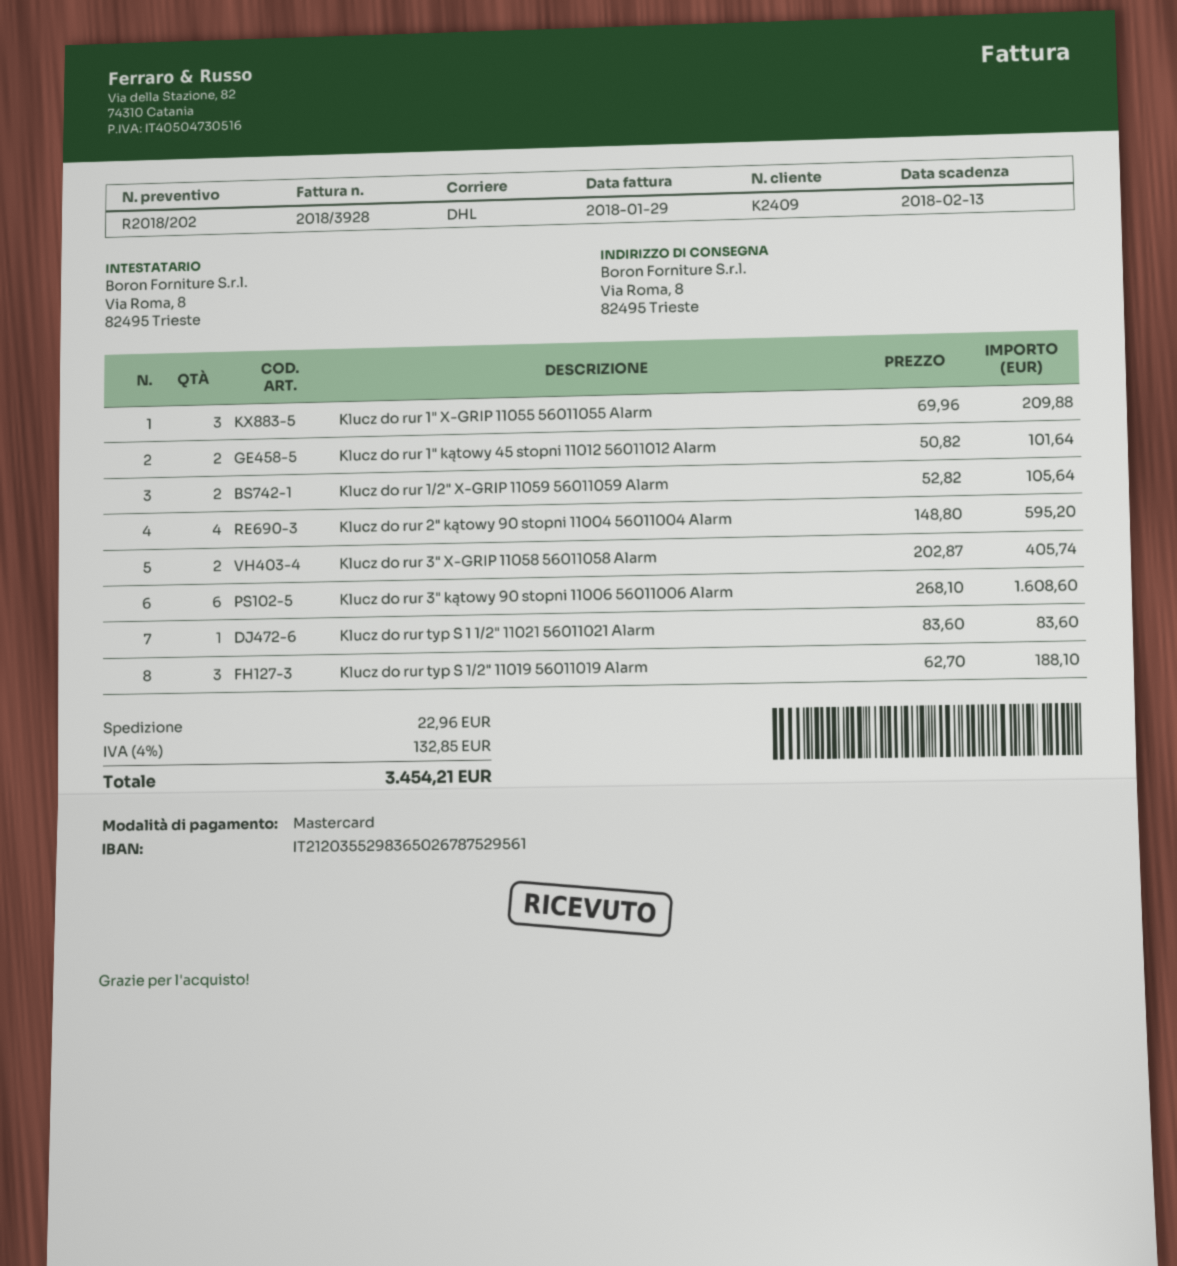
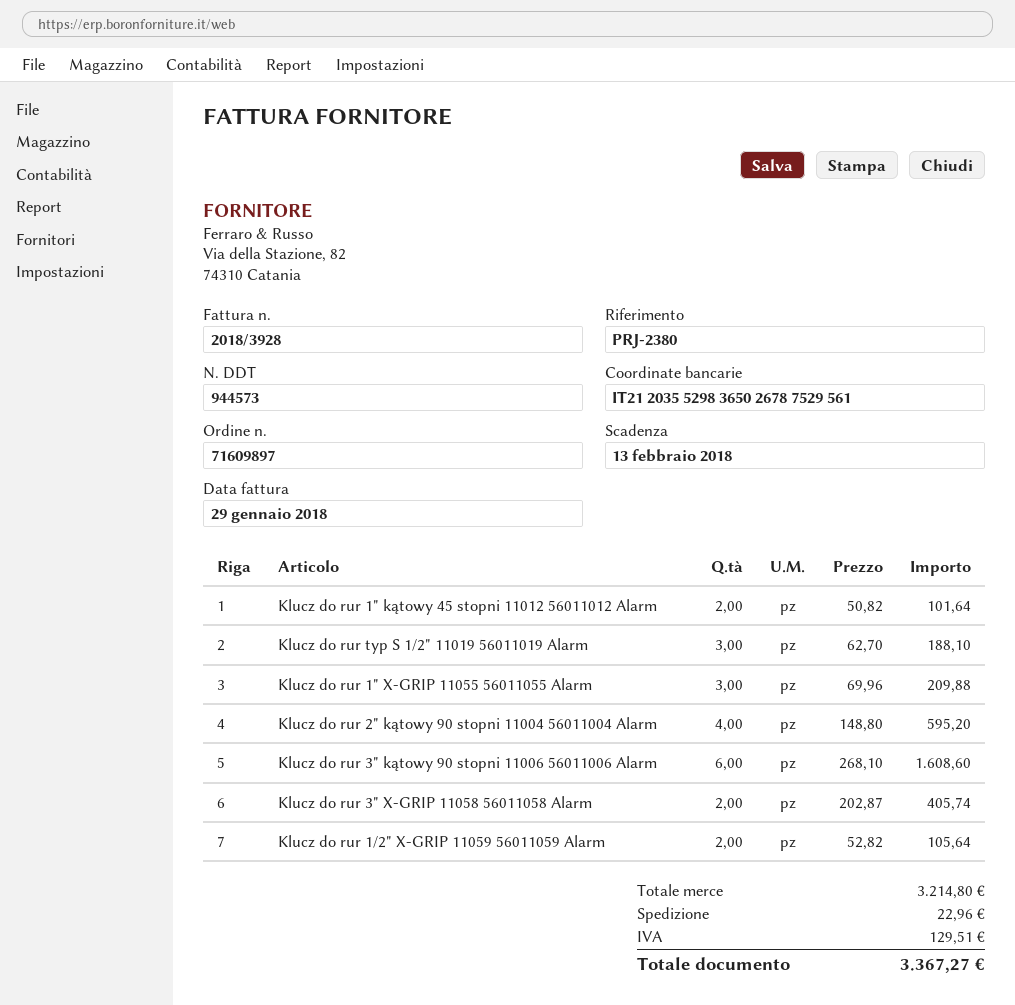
Klucz do rur typ S 1 1/2" 11021 56011021 Alarm: 1 x 83.60 = 83.60 -> none
tax: 132.85 -> 129.51
total: 3454.21 -> 3367.27

